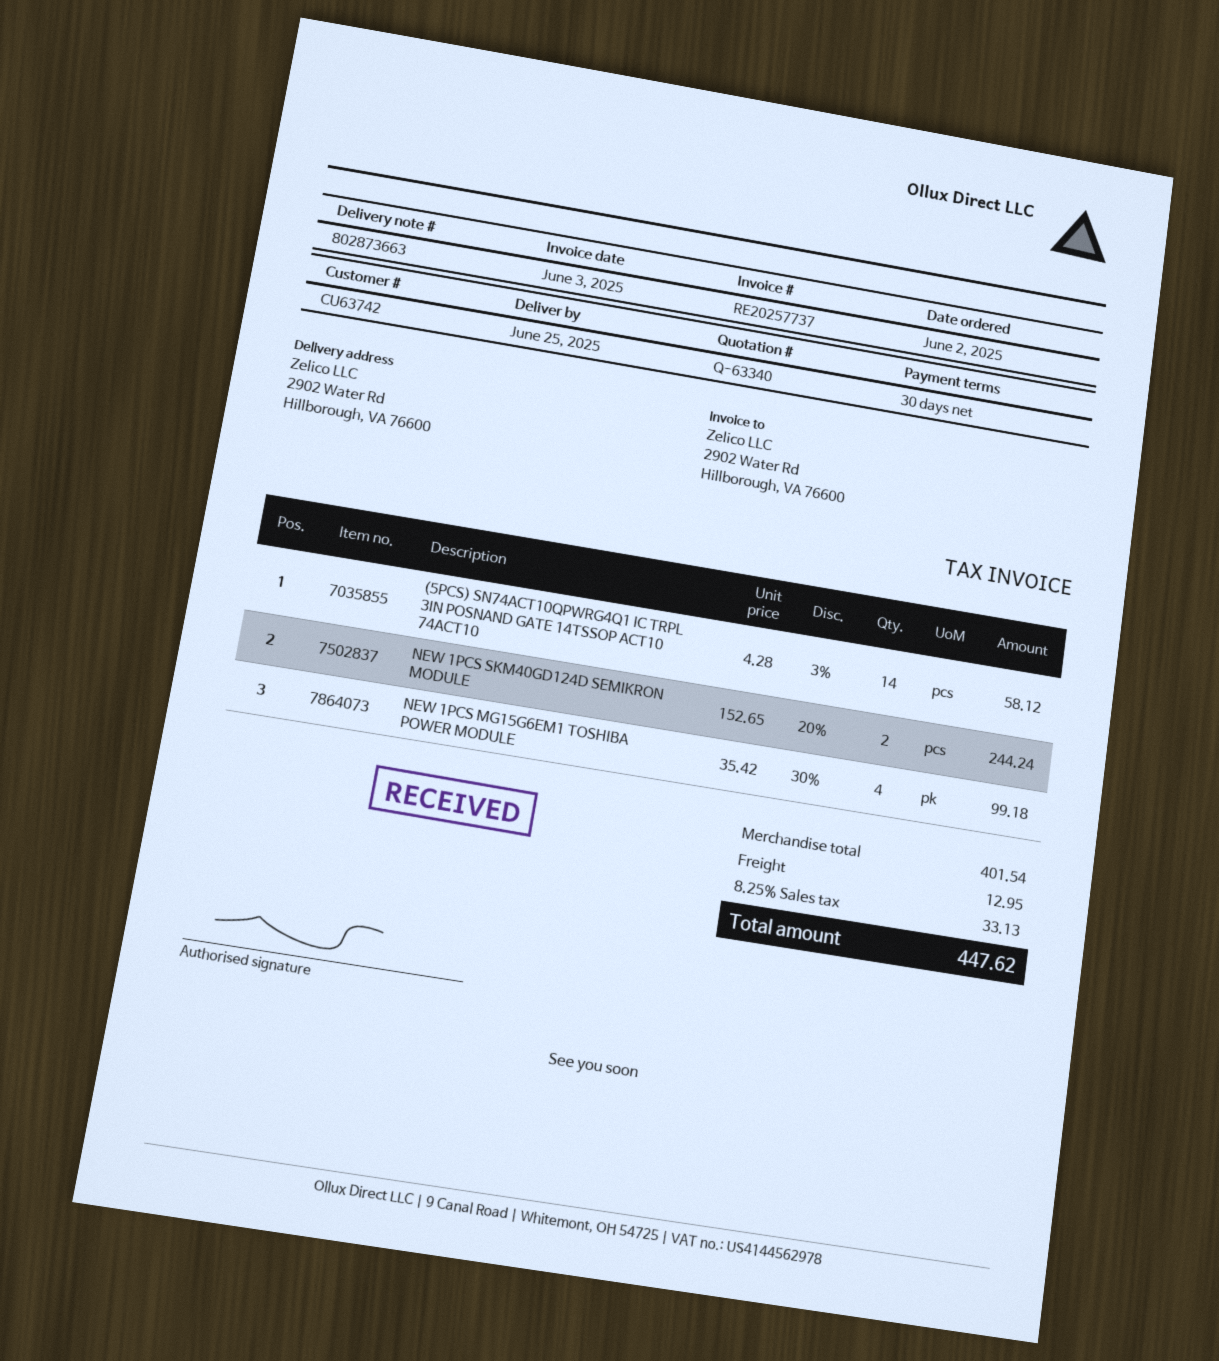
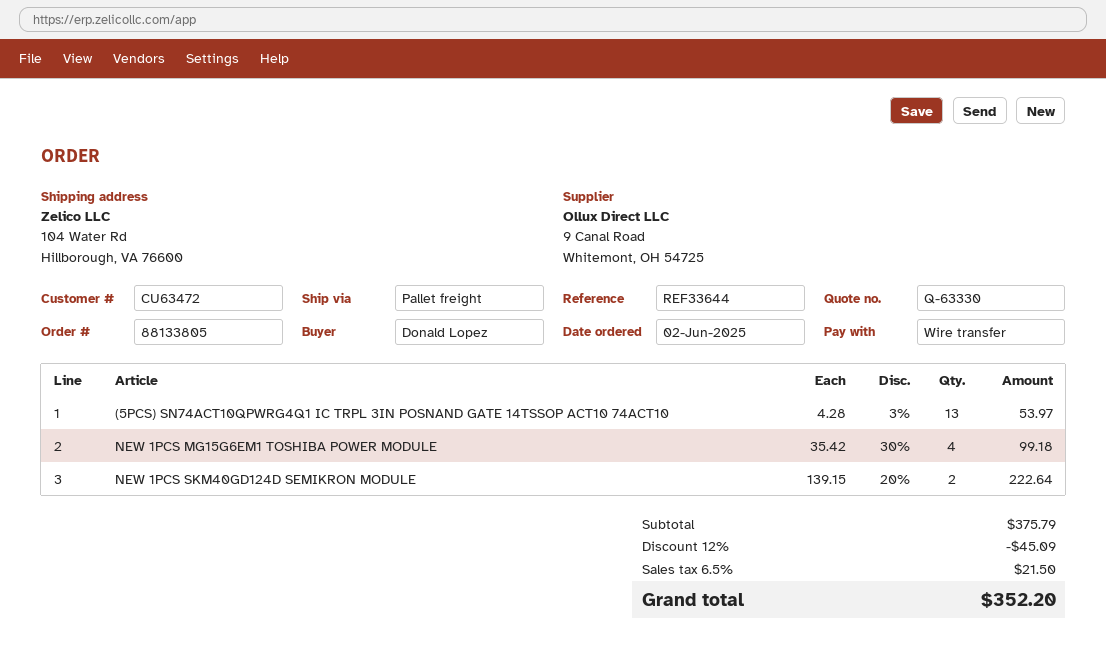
quote number: Q-63340 -> Q-63330
customer number: CU63742 -> CU63472
ship to: 2902 Water Rd, Hillborough, VA 76600 -> 104 Water Rd, Hillborough, VA 76600
(5PCS) SN74ACT10QPWRG4Q1 IC TRPL 3IN POSNAND GATE 14TSSOP ACT10 74ACT10: 14 x 4.28 - 3% = 58.12 -> 13 x 4.28 - 3% = 53.97
NEW 1PCS SKM40GD124D SEMIKRON MODULE: 2 x 152.65 - 20% = 244.24 -> 2 x 139.15 - 20% = 222.64
subtotal: 401.54 -> 375.79
discount: none -> 12% = 45.09
shipping: 12.95 -> none
tax: 8.25% = 33.13 -> 6.5% = 21.50
total: 447.62 -> 352.20

